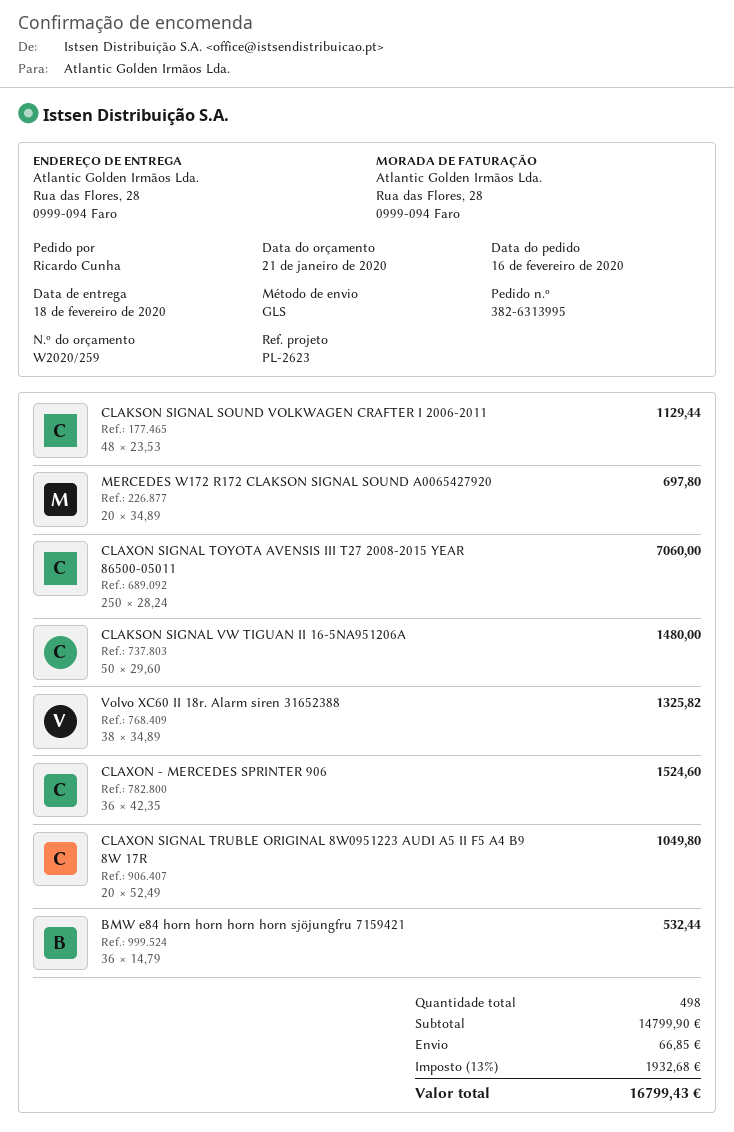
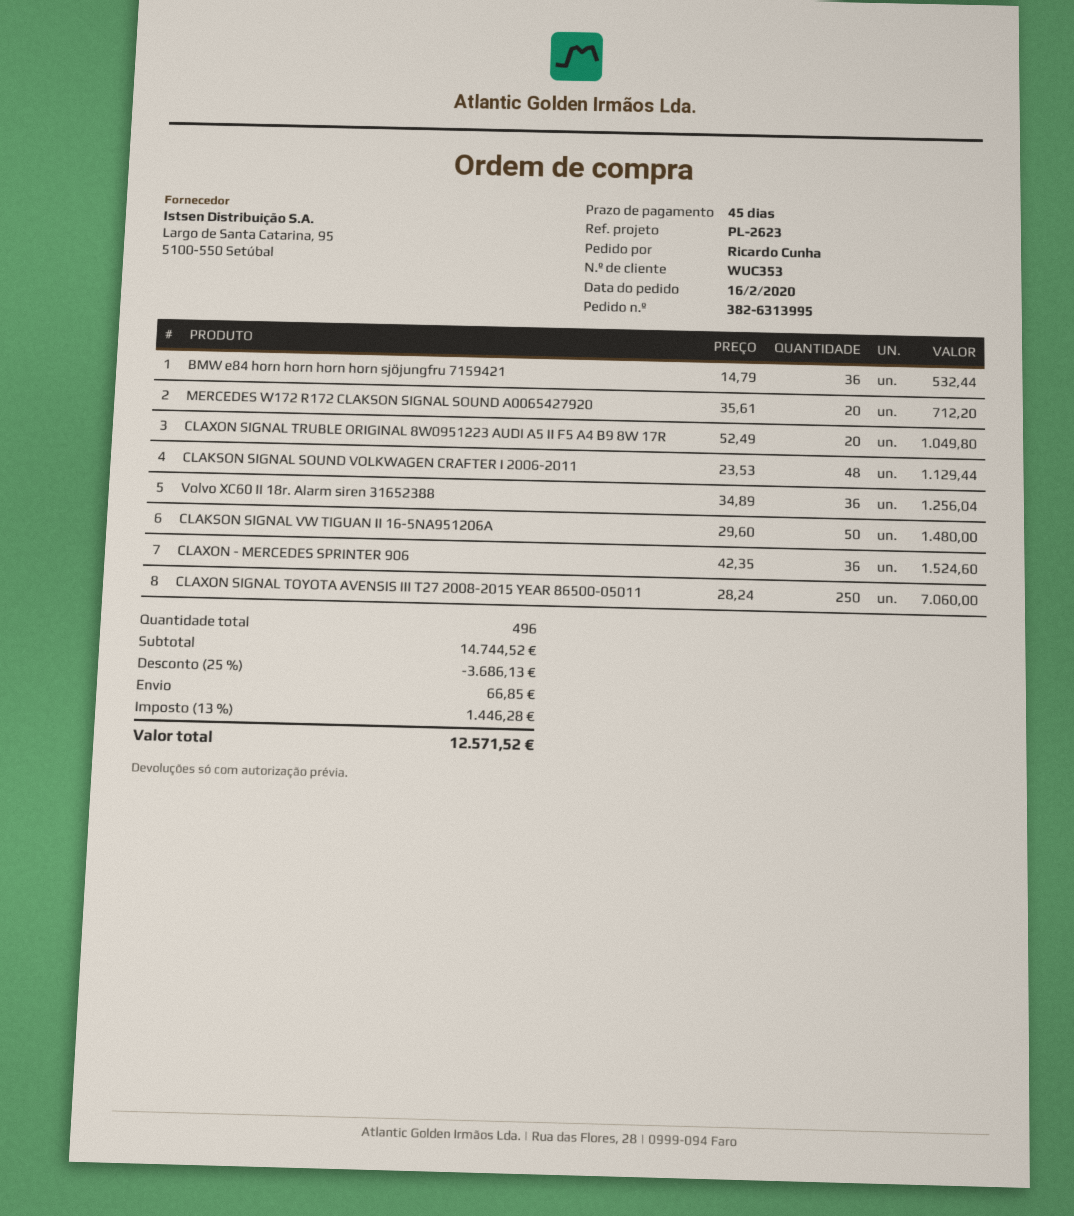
MERCEDES W172 R172 CLAKSON SIGNAL SOUND A0065427920: 20 x 34.89 = 697.80 -> 20 x 35.61 = 712.20
Volvo XC60 II 18r. Alarm siren 31652388: 38 x 34.89 = 1325.82 -> 36 x 34.89 = 1256.04
total quantity: 498 -> 496
subtotal: 14799.90 -> 14744.52
discount: none -> 25% = 3686.13
tax: 13% = 1932.68 -> 13% = 1446.28
total: 16799.43 -> 12571.52

